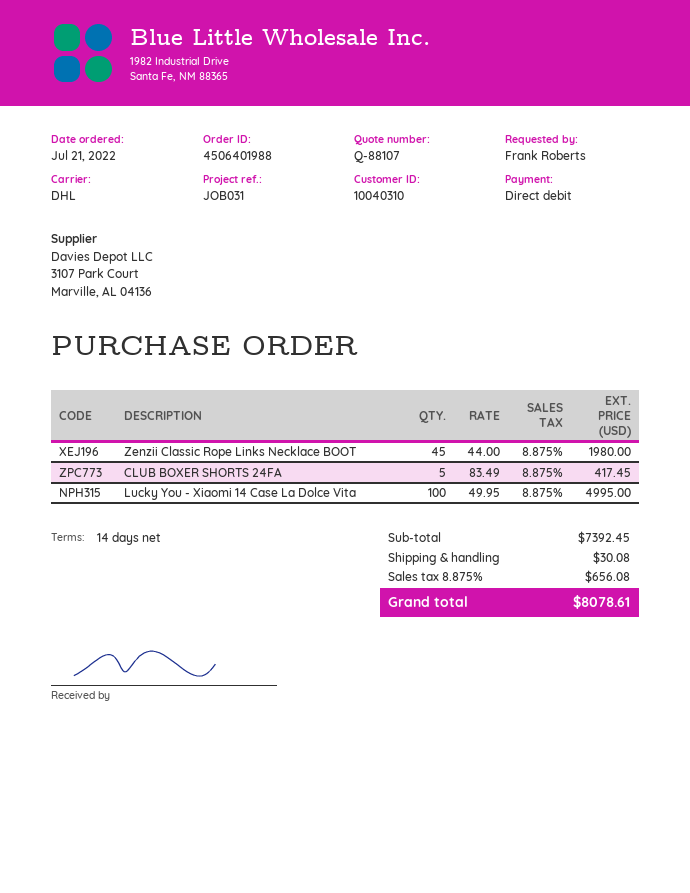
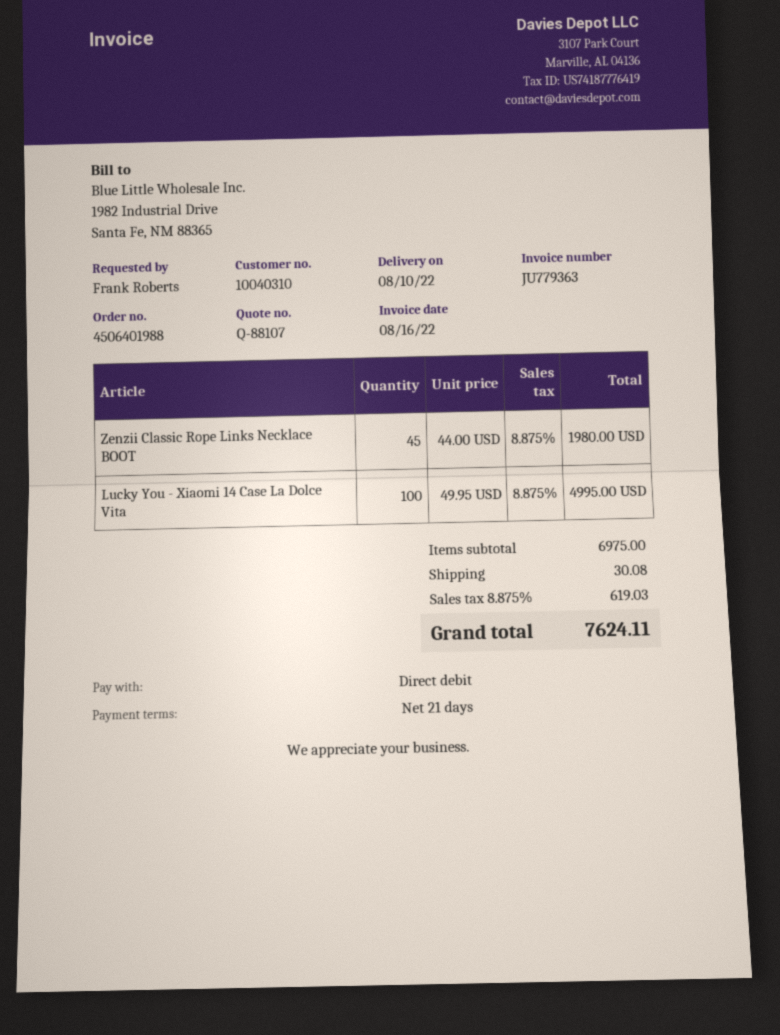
payment terms: 14 days -> 21 days
CLUB BOXER SHORTS 24FA: 5 x 83.49 = 417.45 -> none
subtotal: 7392.45 -> 6975.00
tax: 8.875% = 656.08 -> 8.875% = 619.03
total: 8078.61 -> 7624.11

